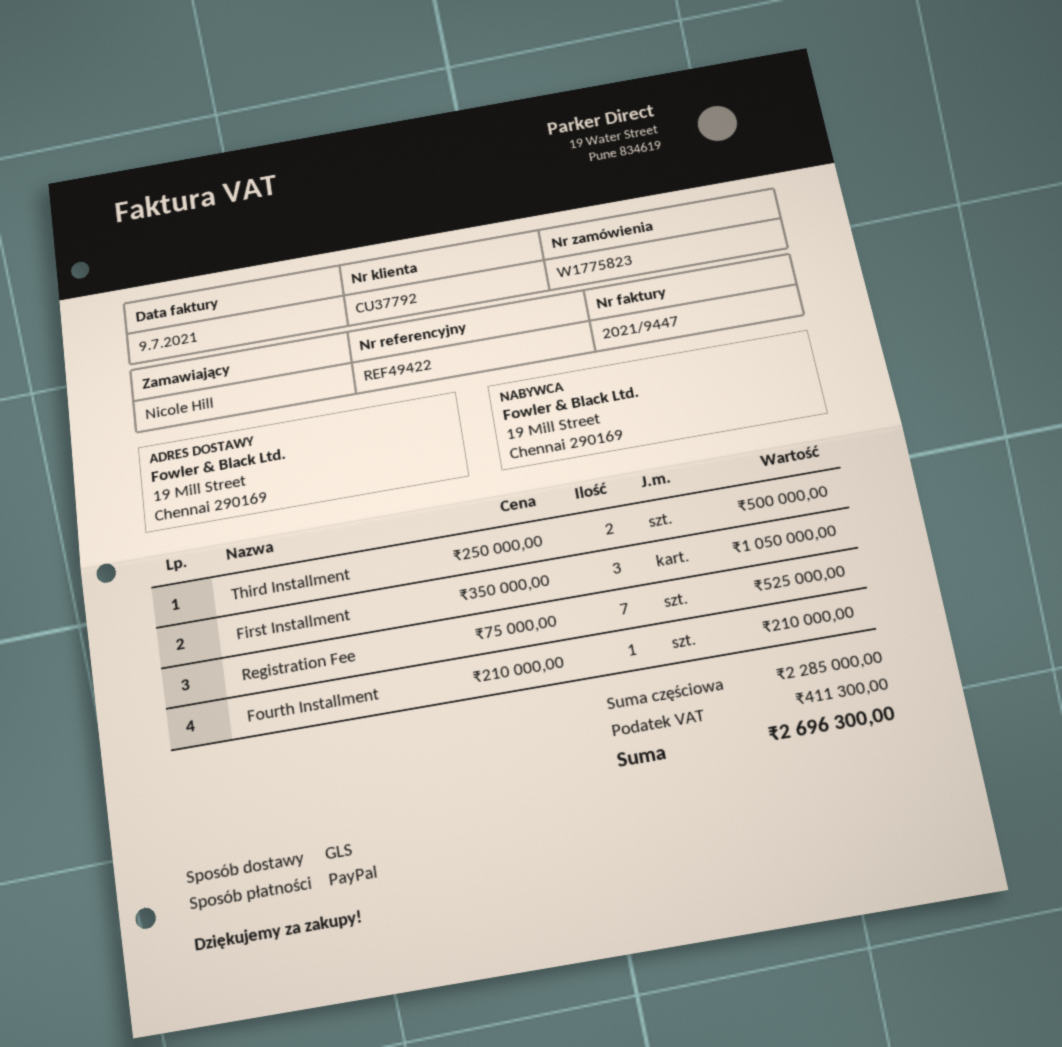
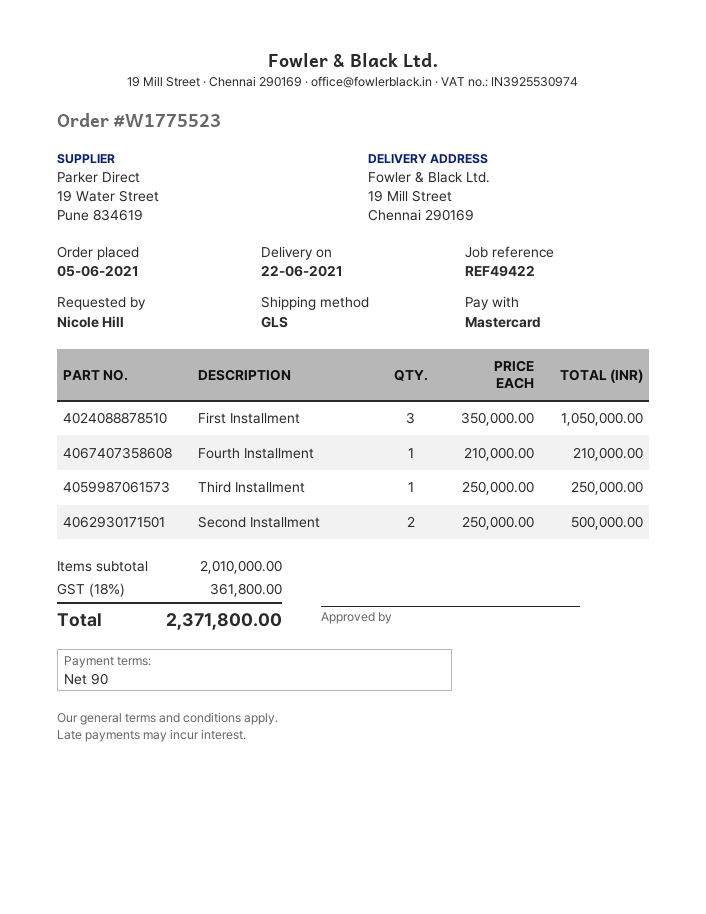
order number: W1775823 -> W1775523
payment method: PayPal -> Mastercard
Third Installment: 2 x 250000.00 = 500000.00 -> 1 x 250000.00 = 250000.00
Registration Fee: 7 x 75000.00 = 525000.00 -> none
Second Installment: none -> 2 x 250000.00 = 500000.00
subtotal: 2285000.00 -> 2010000.00
tax: 411300.00 -> 361800.00
total: 2696300.00 -> 2371800.00

